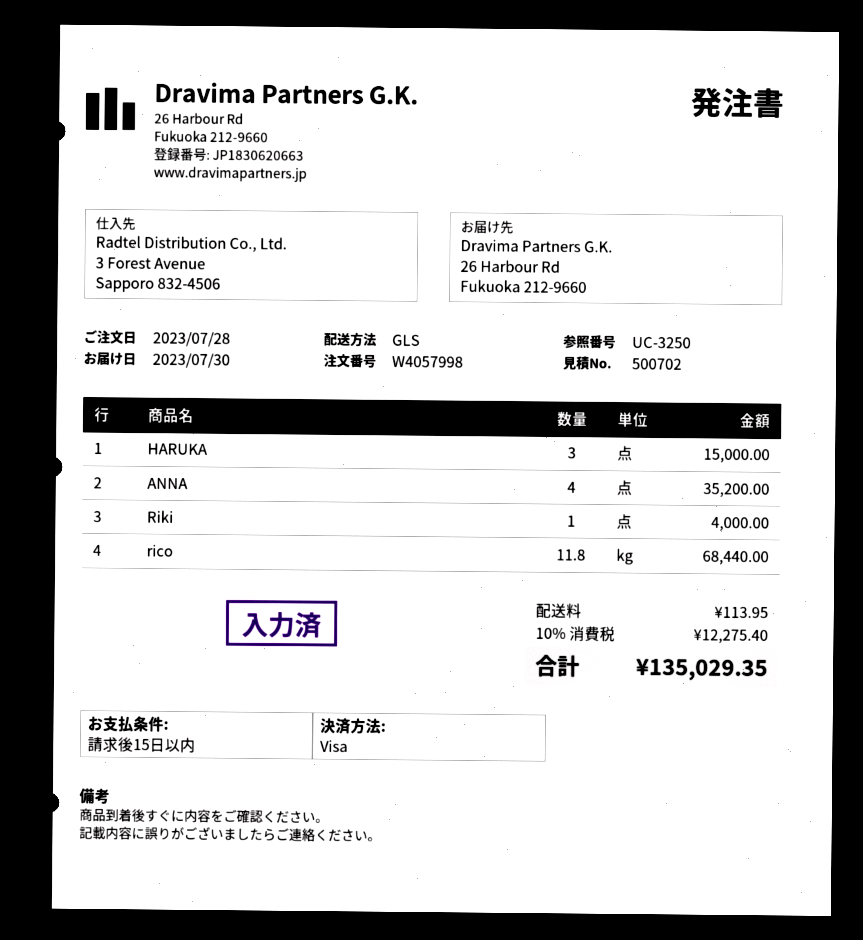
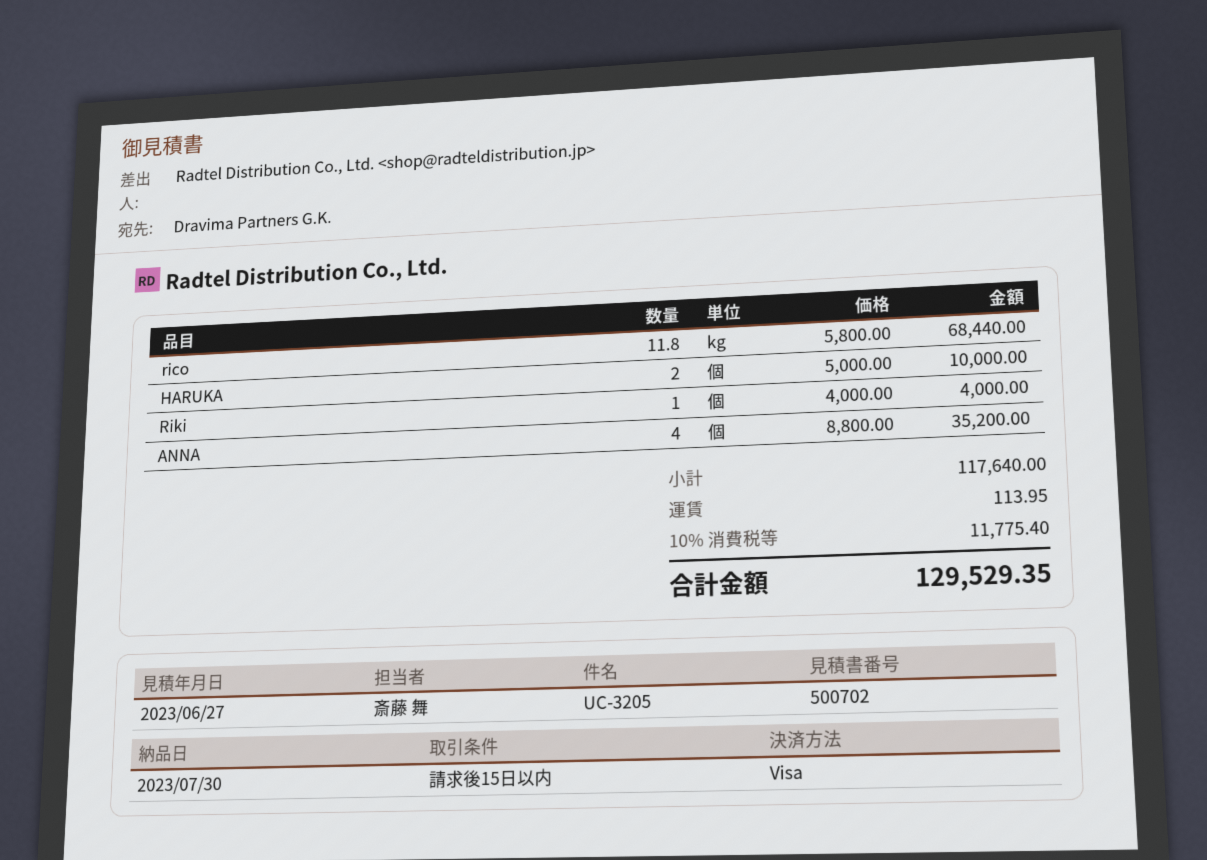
reference: UC-3250 -> UC-3205
HARUKA: 3 for 15000.00 -> 2 for 10000.00
tax: 10% = 12275.40 -> 10% = 11775.40
total: 135029.35 -> 129529.35

